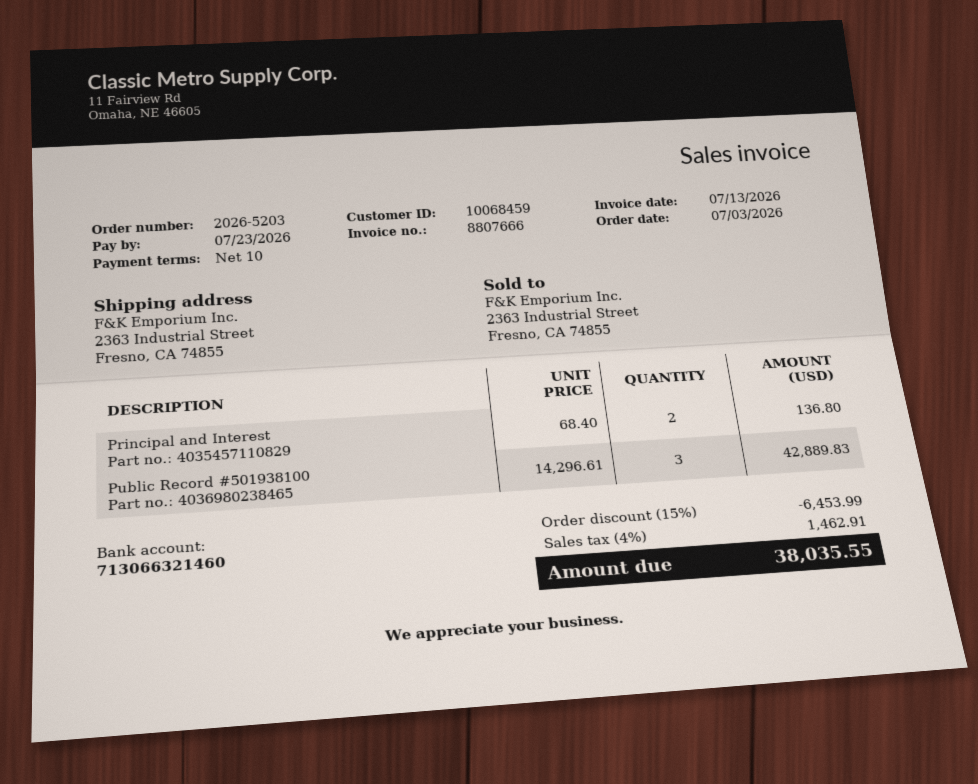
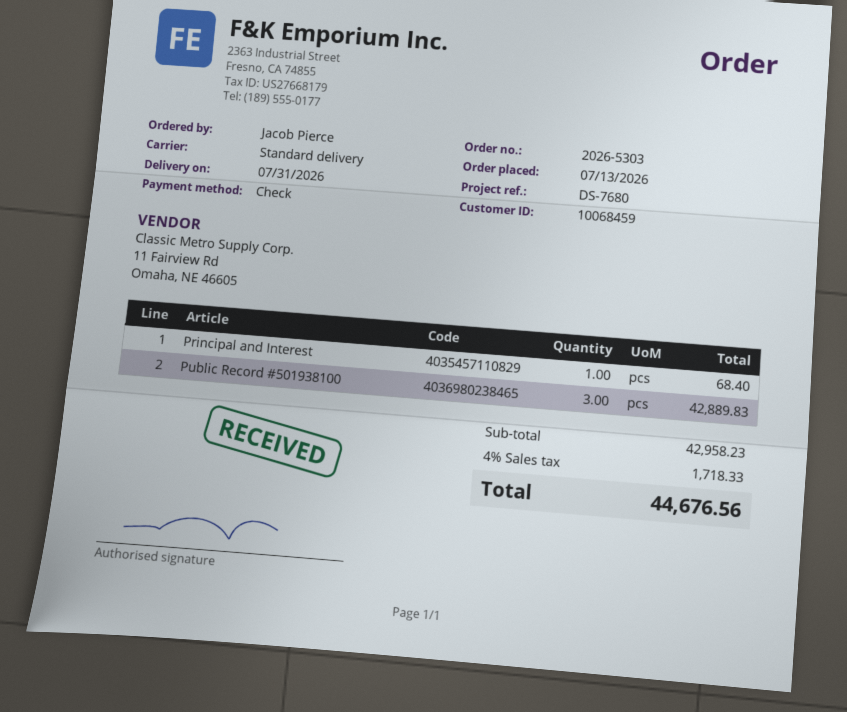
order number: 2026-5203 -> 2026-5303
order date: 2026-07-03 -> 2026-07-13
Principal and Interest: 2 for 136.80 -> 1 for 68.40
discount: 15% = 6453.99 -> none
tax: 4% = 1462.91 -> 4% = 1718.33
total: 38035.55 -> 44676.56

